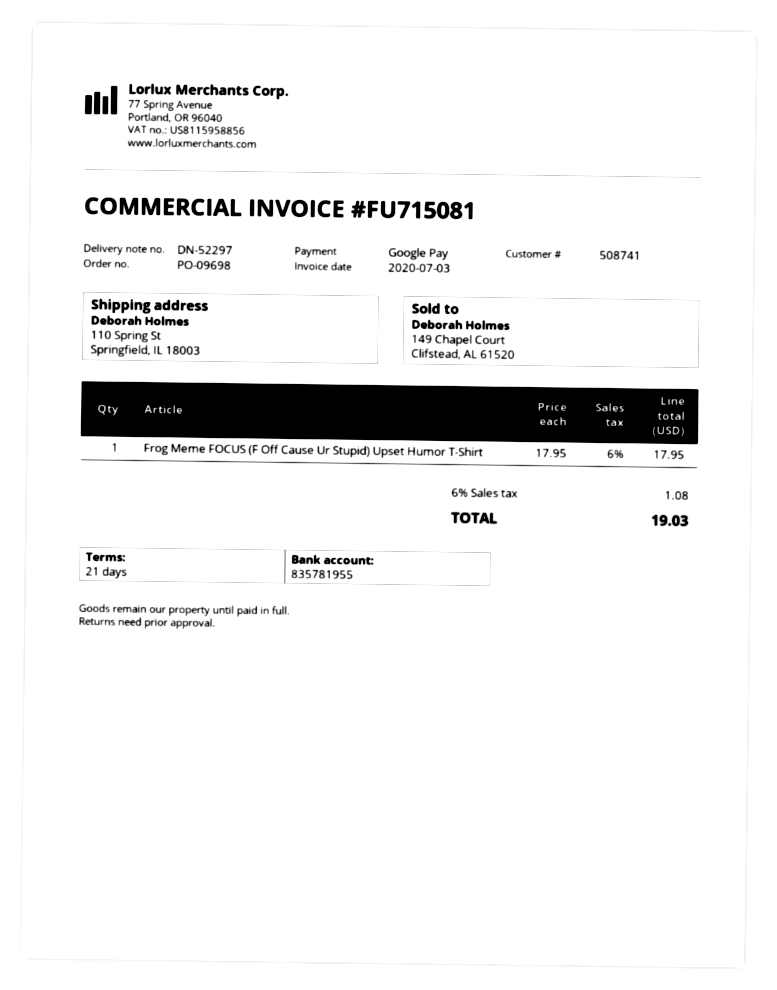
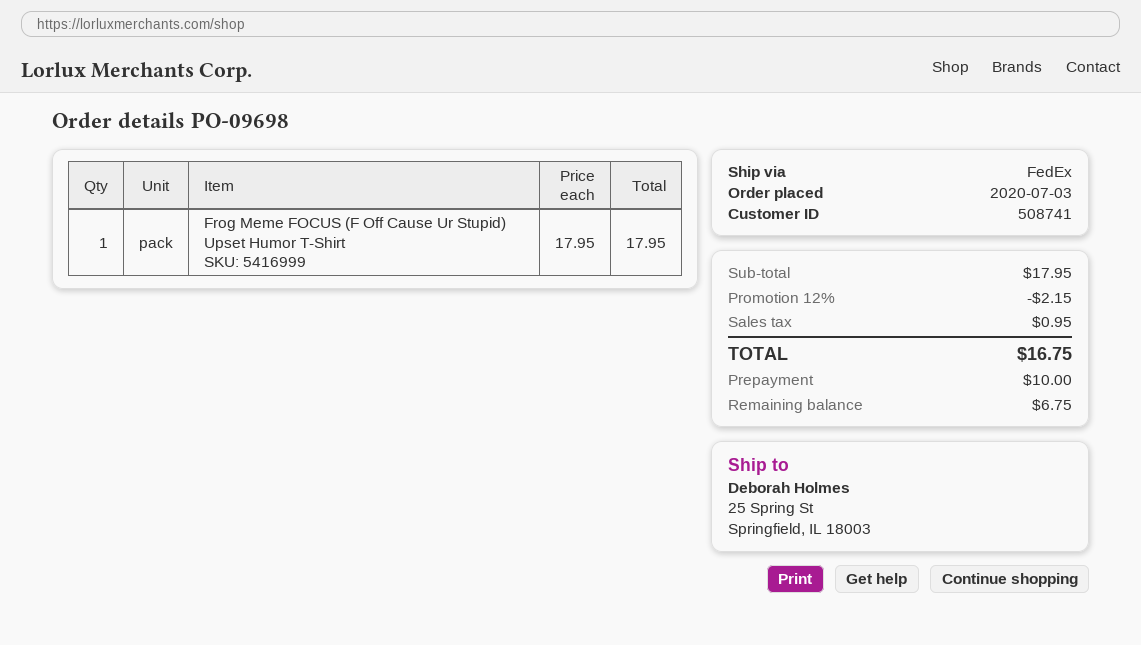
ship to: 110 Spring St, Springfield, IL 18003 -> 25 Spring St, Springfield, IL 18003
discount: none -> 12% = 2.15
tax: 1.08 -> 0.95
total: 19.03 -> 16.75

